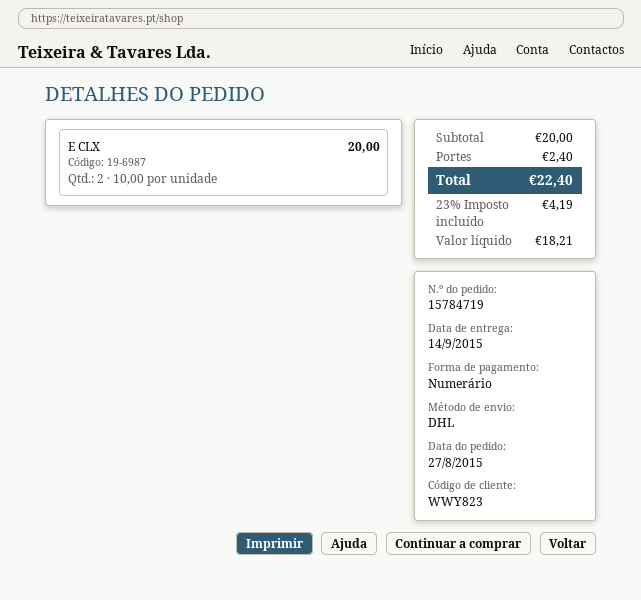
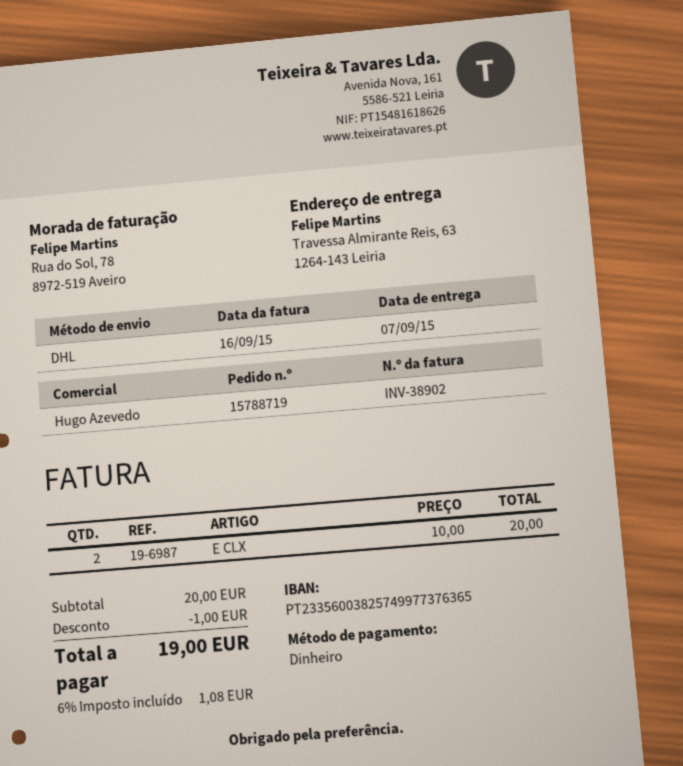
order number: 15784719 -> 15788719
delivery date: 2015-09-14 -> 2015-09-07
discount: none -> 1.00
shipping: 2.40 -> none
tax: 23% = 4.19 -> 6% = 1.08
total: 22.40 -> 19.00

